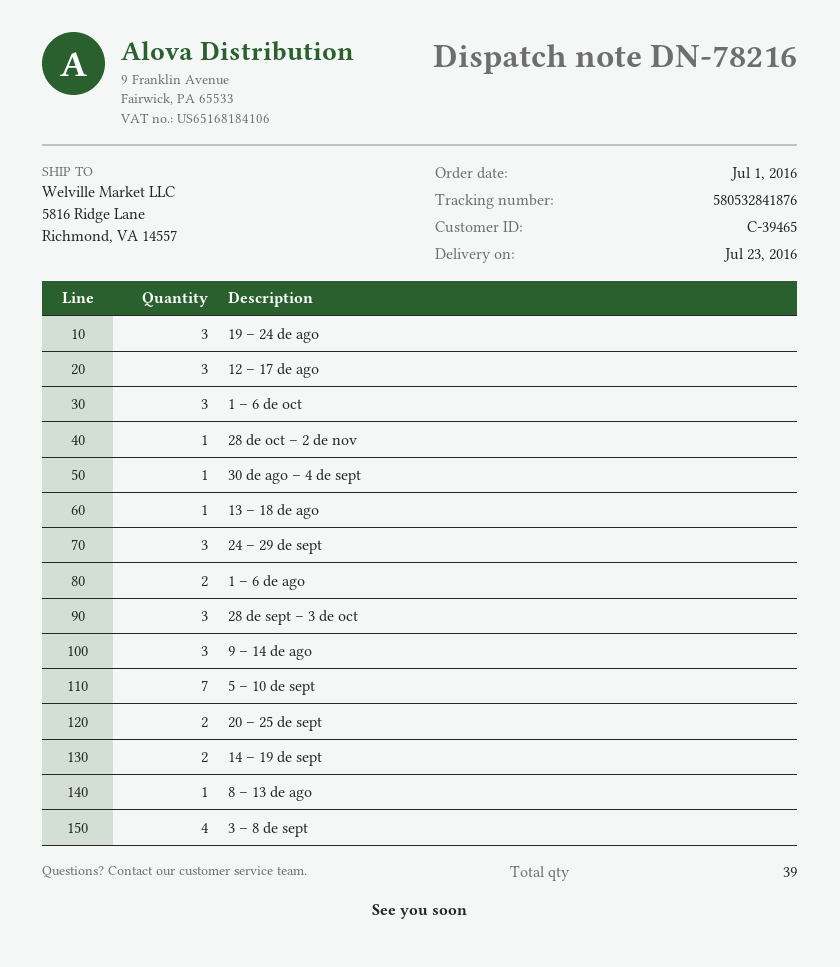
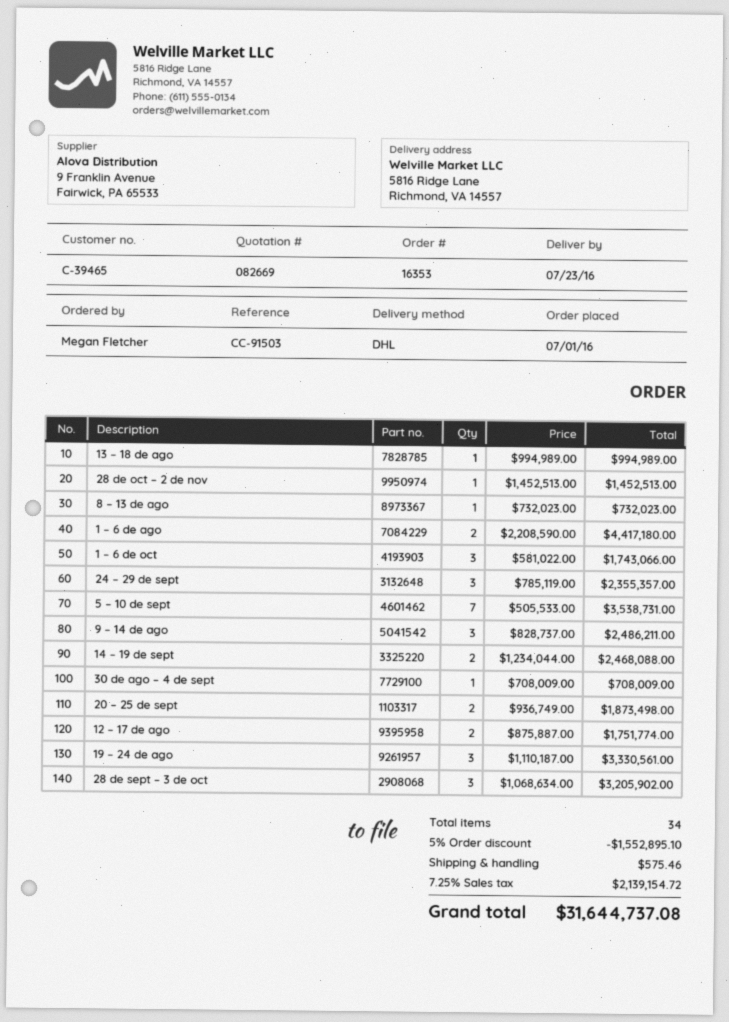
12 – 17 de ago: 3 -> 2
3 – 8 de sept: 4 -> none
total quantity: 39 -> 34

